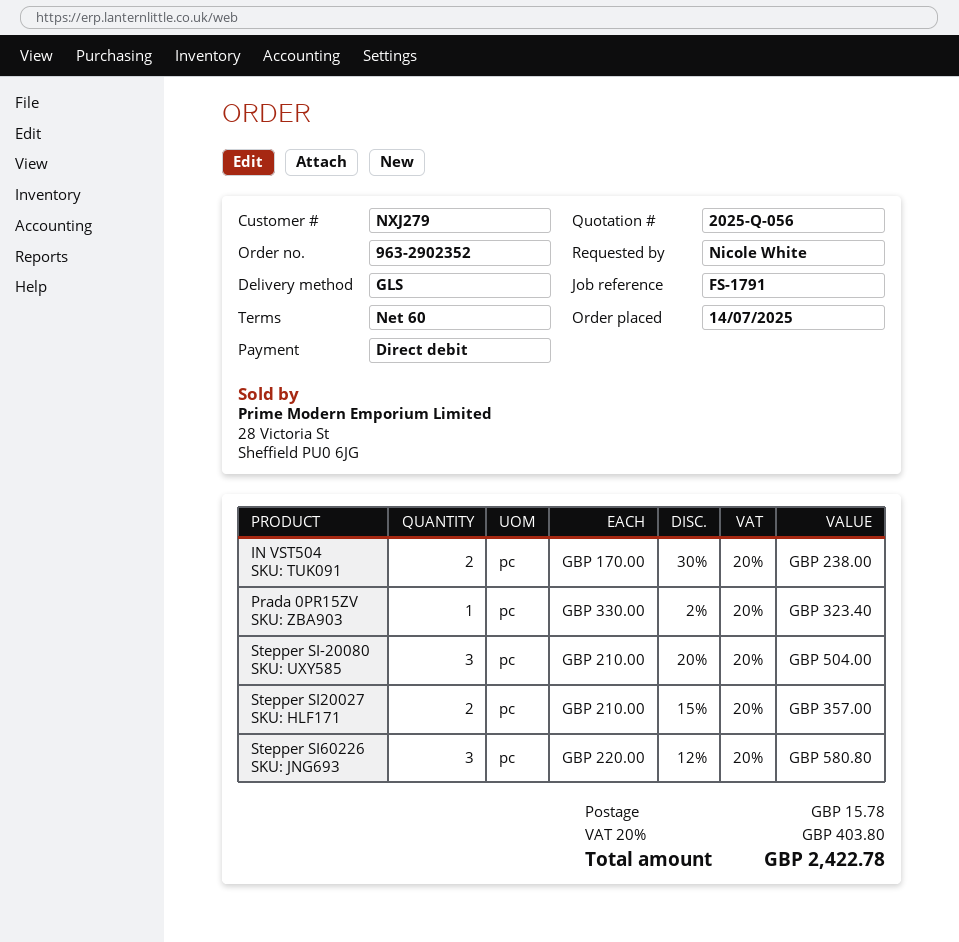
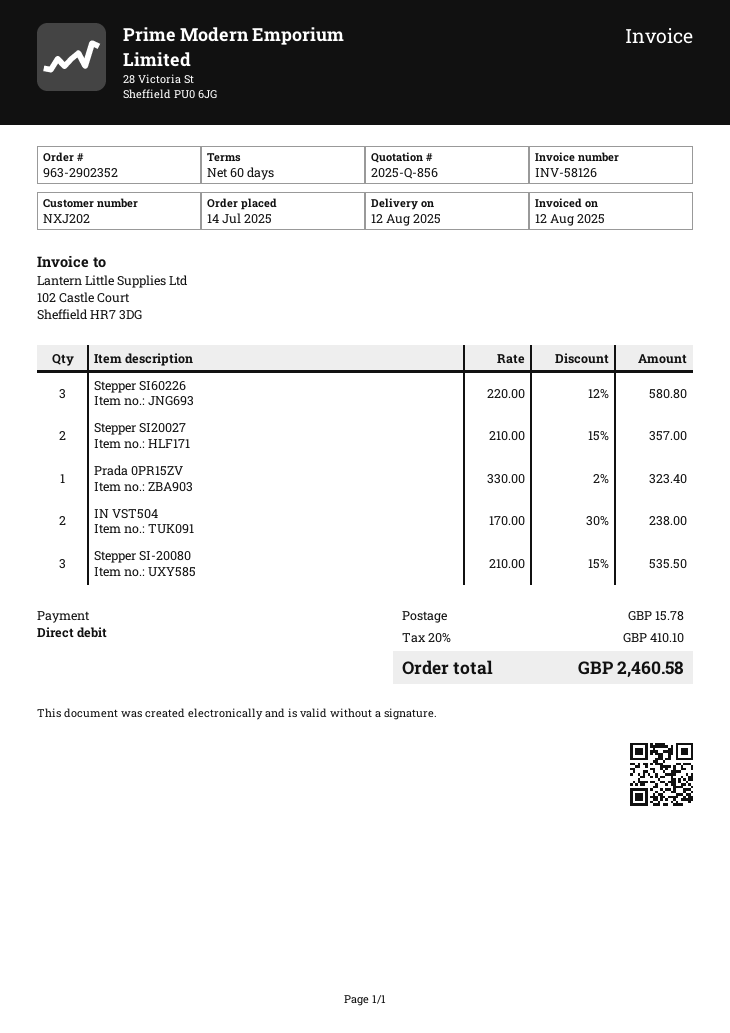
quote number: 2025-Q-056 -> 2025-Q-856
customer number: NXJ279 -> NXJ202
Stepper SI-20080: 3 x 210.00 - 20% = 504.00 -> 3 x 210.00 - 15% = 535.50
tax: 20% = 403.80 -> 20% = 410.10
total: 2422.78 -> 2460.58

